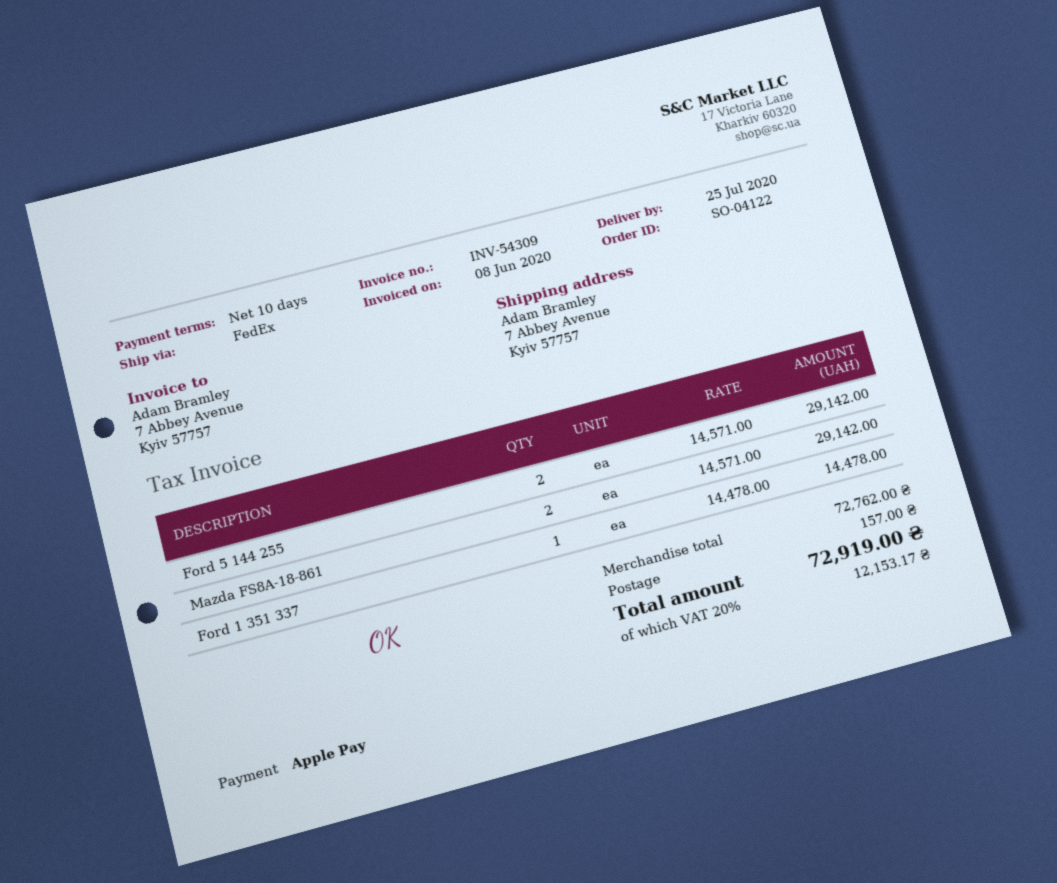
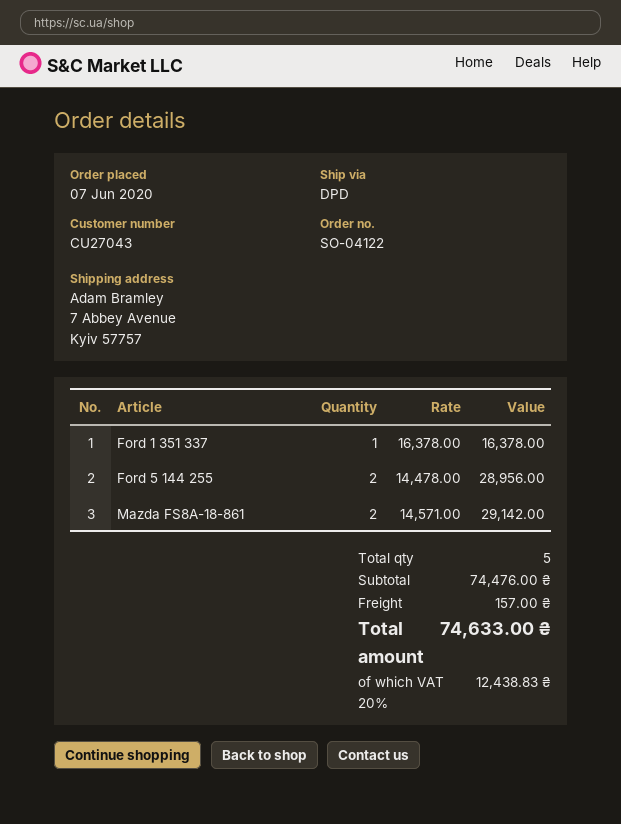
shipping method: FedEx -> DPD
Ford 5 144 255: 2 x 14571.00 = 29142.00 -> 2 x 14478.00 = 28956.00
Ford 1 351 337: 1 x 14478.00 = 14478.00 -> 1 x 16378.00 = 16378.00
subtotal: 72762.00 -> 74476.00
tax: 20% = 12153.17 -> 20% = 12438.83
total: 72919.00 -> 74633.00

